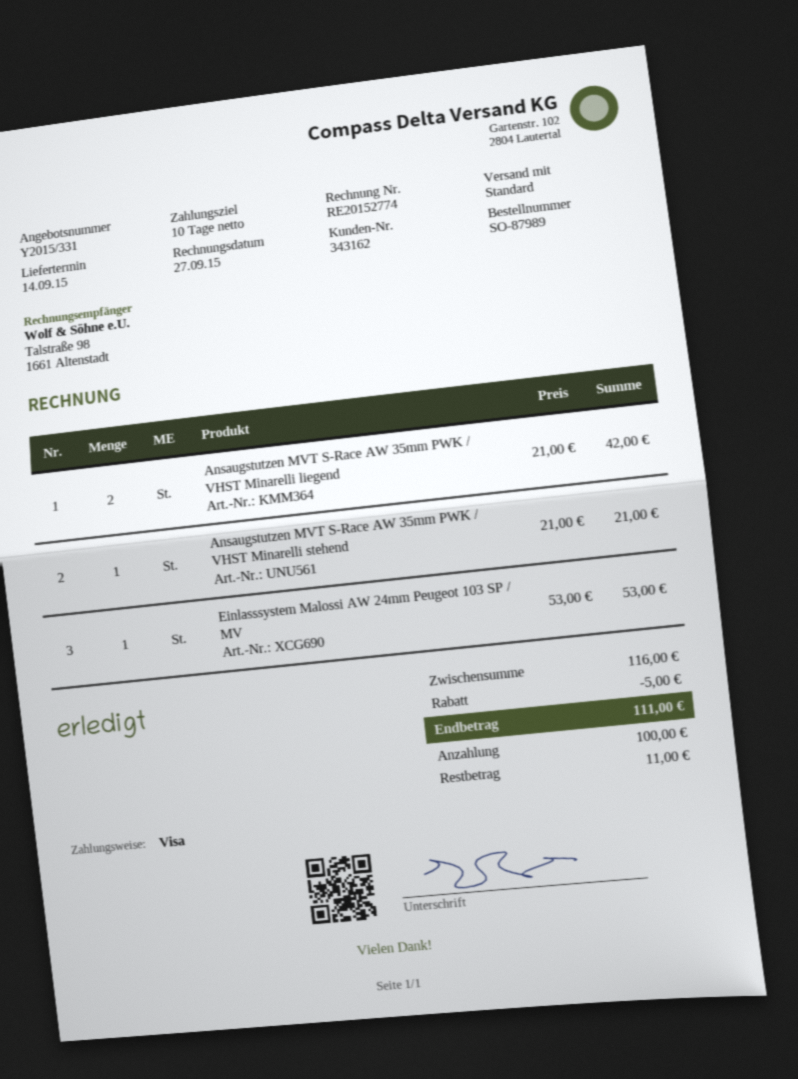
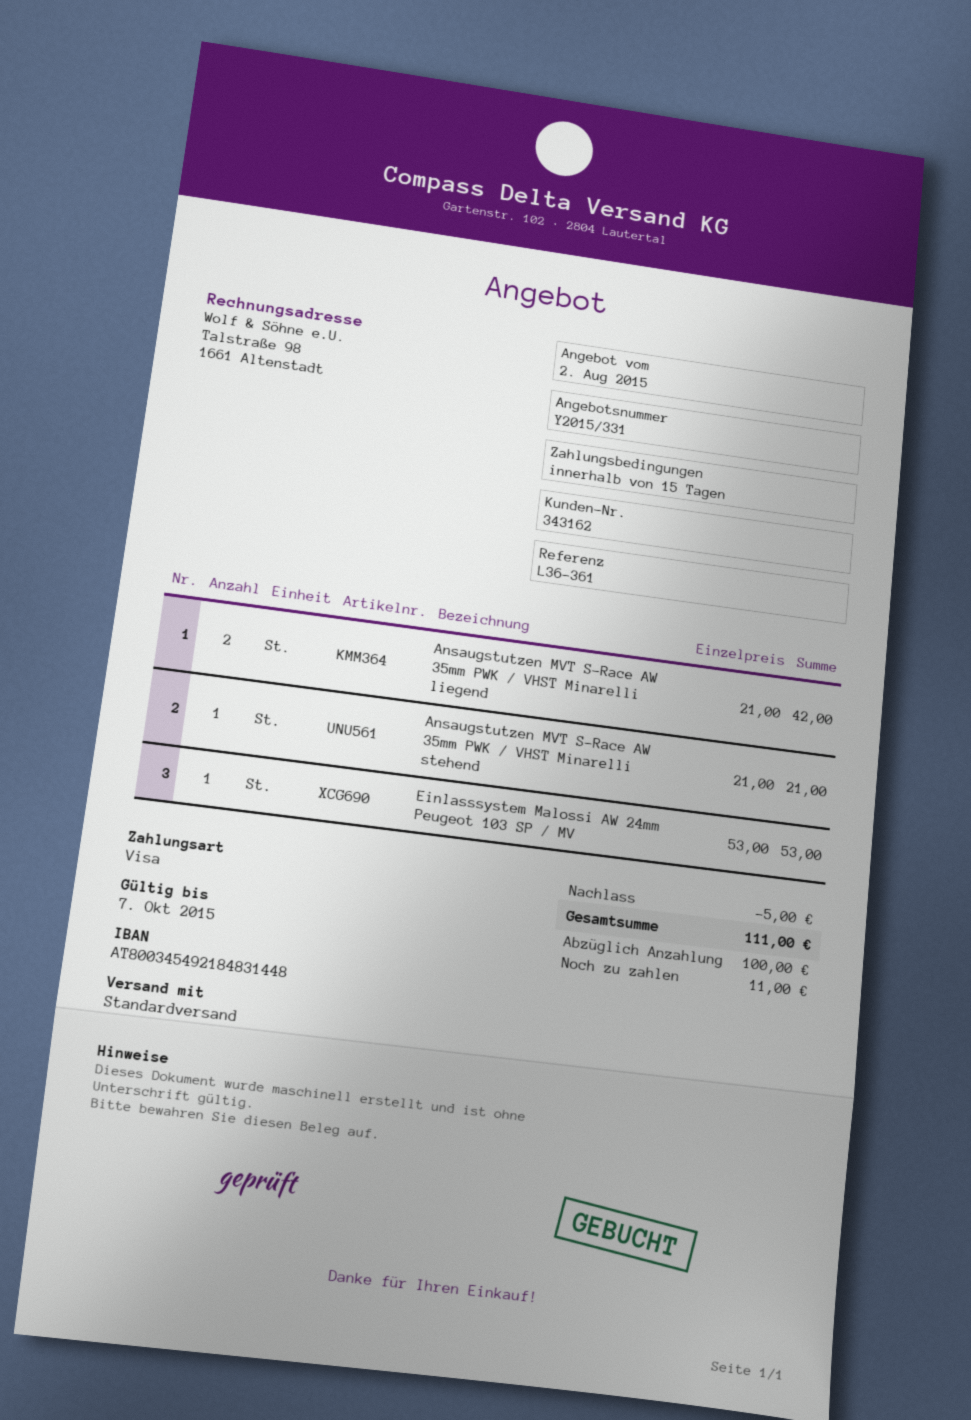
payment terms: 10 days -> 15 days

